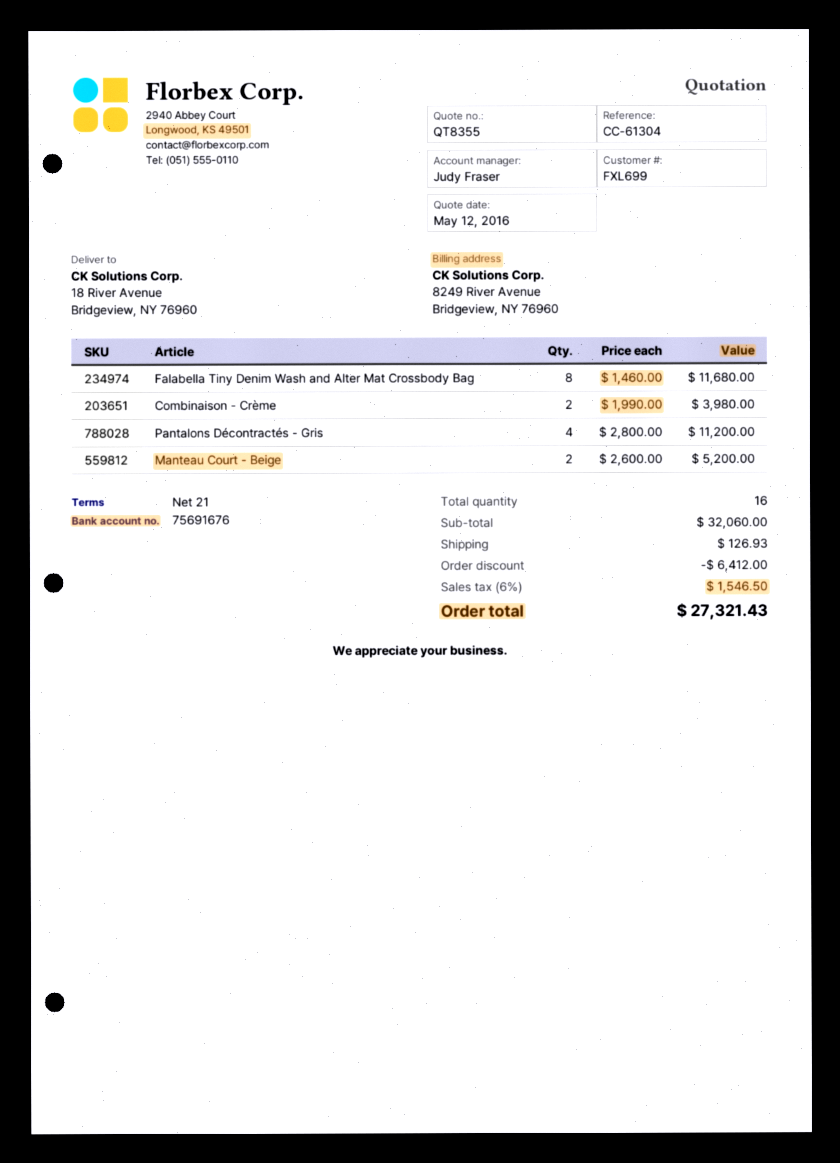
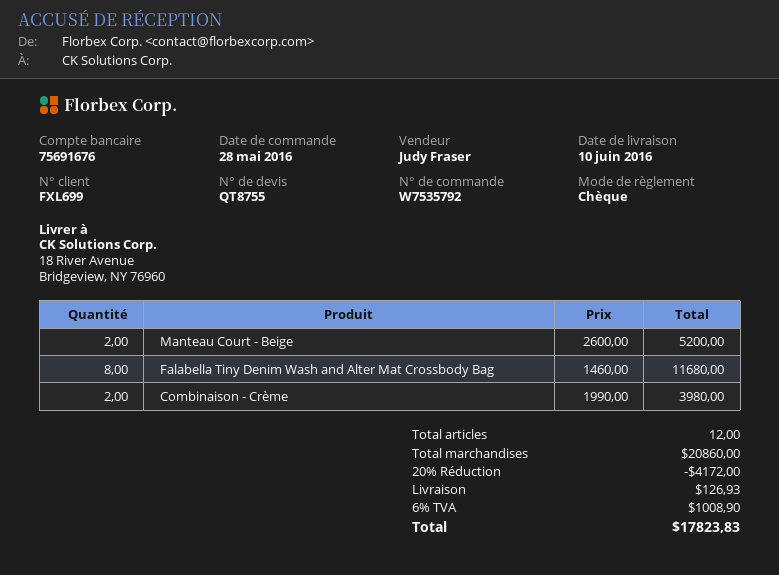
quote number: QT8355 -> QT8755
Pantalons Décontractés - Gris: 4 x 2800.00 = 11200.00 -> none
total quantity: 16 -> 12
subtotal: 32060.00 -> 20860.00
discount: 6412.00 -> 4172.00
tax: 6% = 1546.50 -> 6% = 1008.90
total: 27321.43 -> 17823.83

